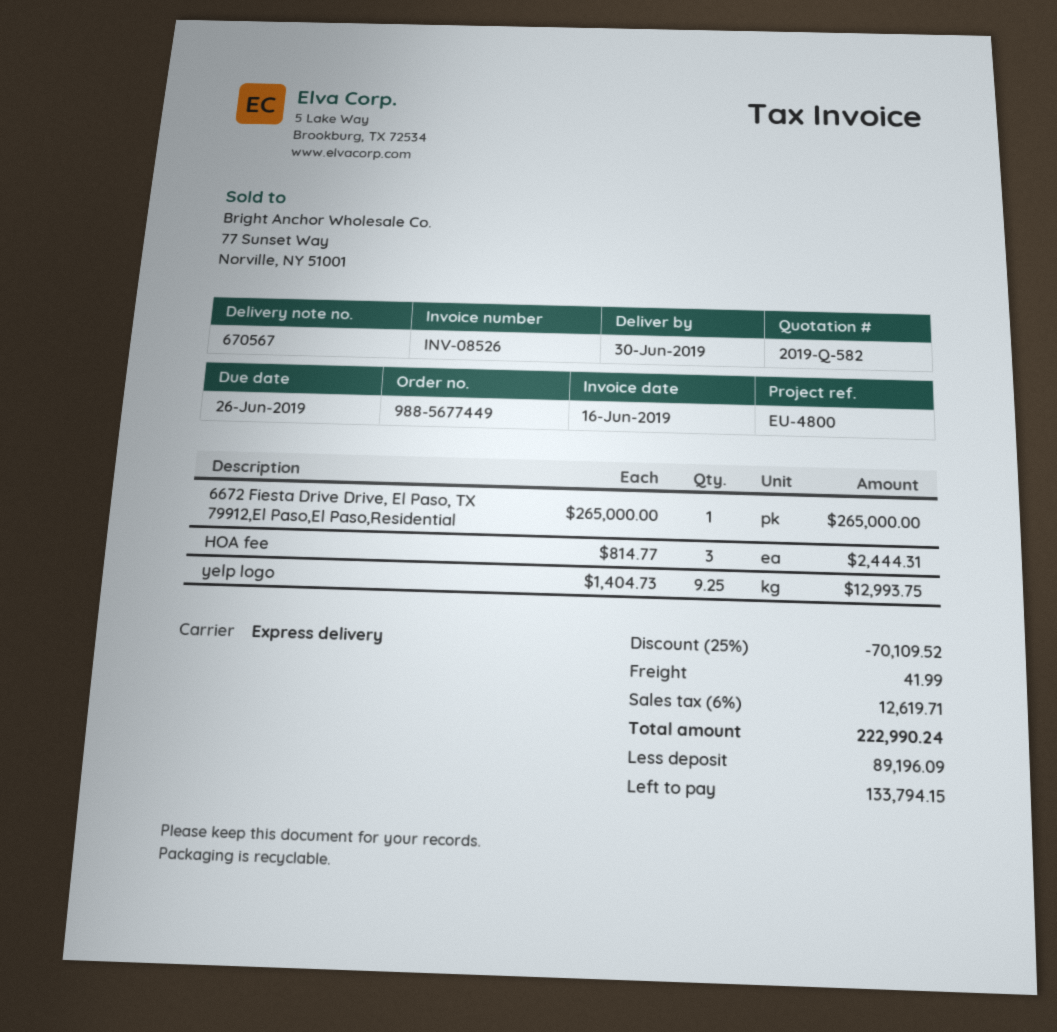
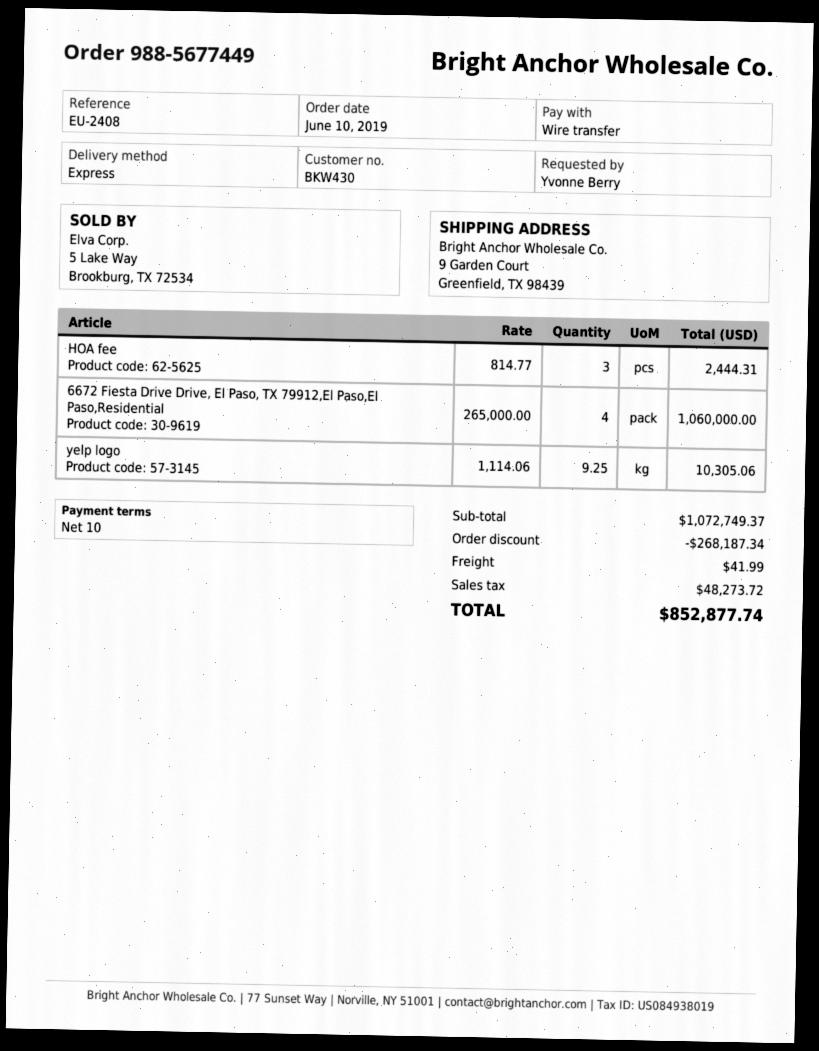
reference: EU-4800 -> EU-2408
6672 Fiesta Drive Drive, El Paso, TX 79912,El Paso,El Paso,Residential: 1 x 265000.00 = 265000.00 -> 4 x 265000.00 = 1060000.00
yelp logo: 9.25 x 1404.73 = 12993.75 -> 9.25 x 1114.06 = 10305.06
discount: 70109.52 -> 268187.34
tax: 12619.71 -> 48273.72
total: 222990.24 -> 852877.74

